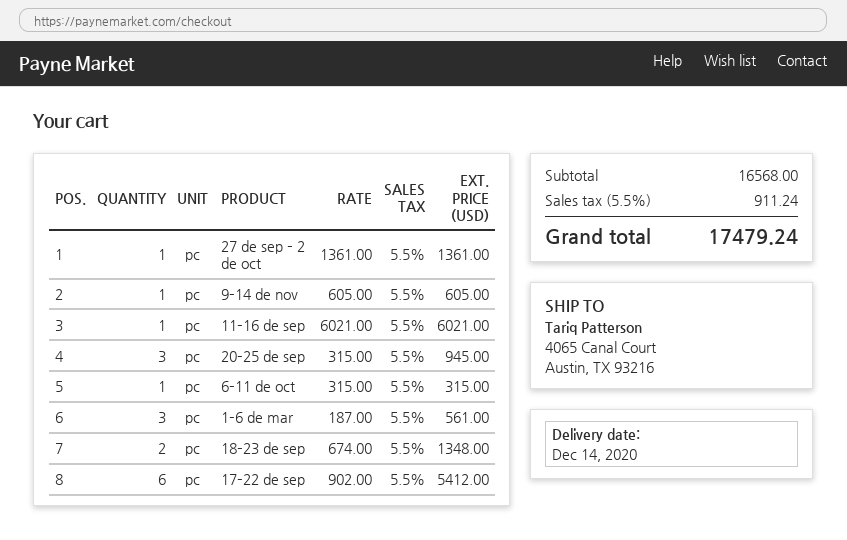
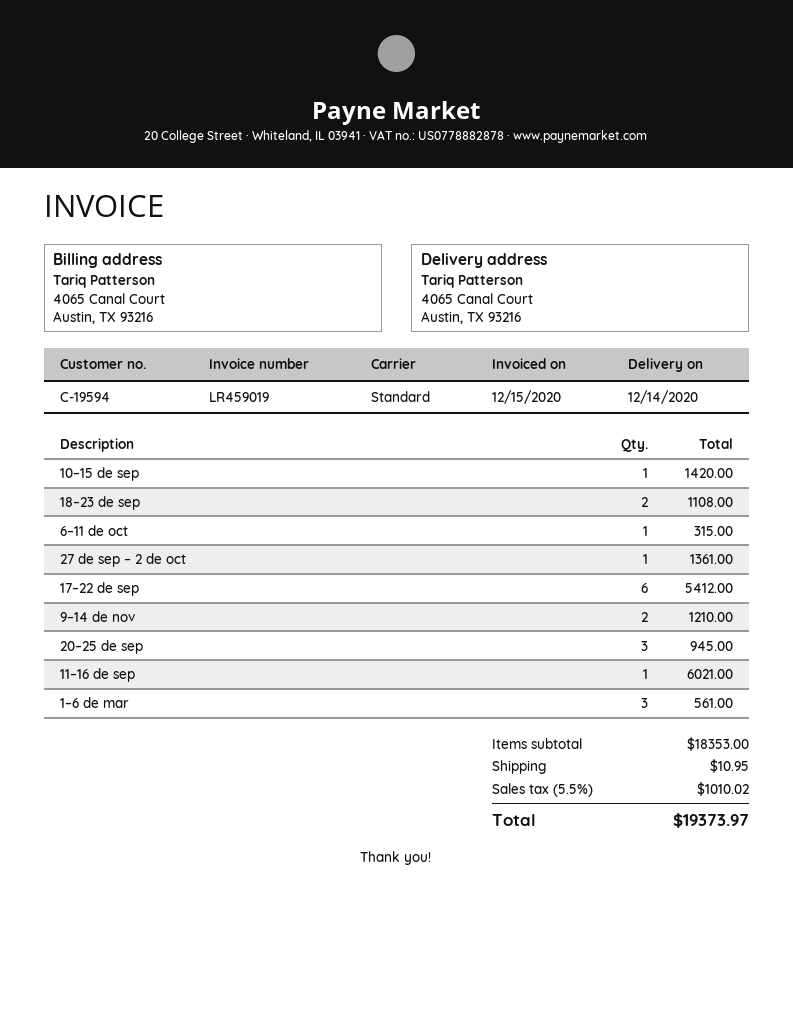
9–14 de nov: 1 for 605.00 -> 2 for 1210.00
18–23 de sep: 2 for 1348.00 -> 2 for 1108.00
10–15 de sep: none -> 1 for 1420.00
subtotal: 16568.00 -> 18353.00
shipping: none -> 10.95
tax: 5.5% = 911.24 -> 5.5% = 1010.02
total: 17479.24 -> 19373.97

